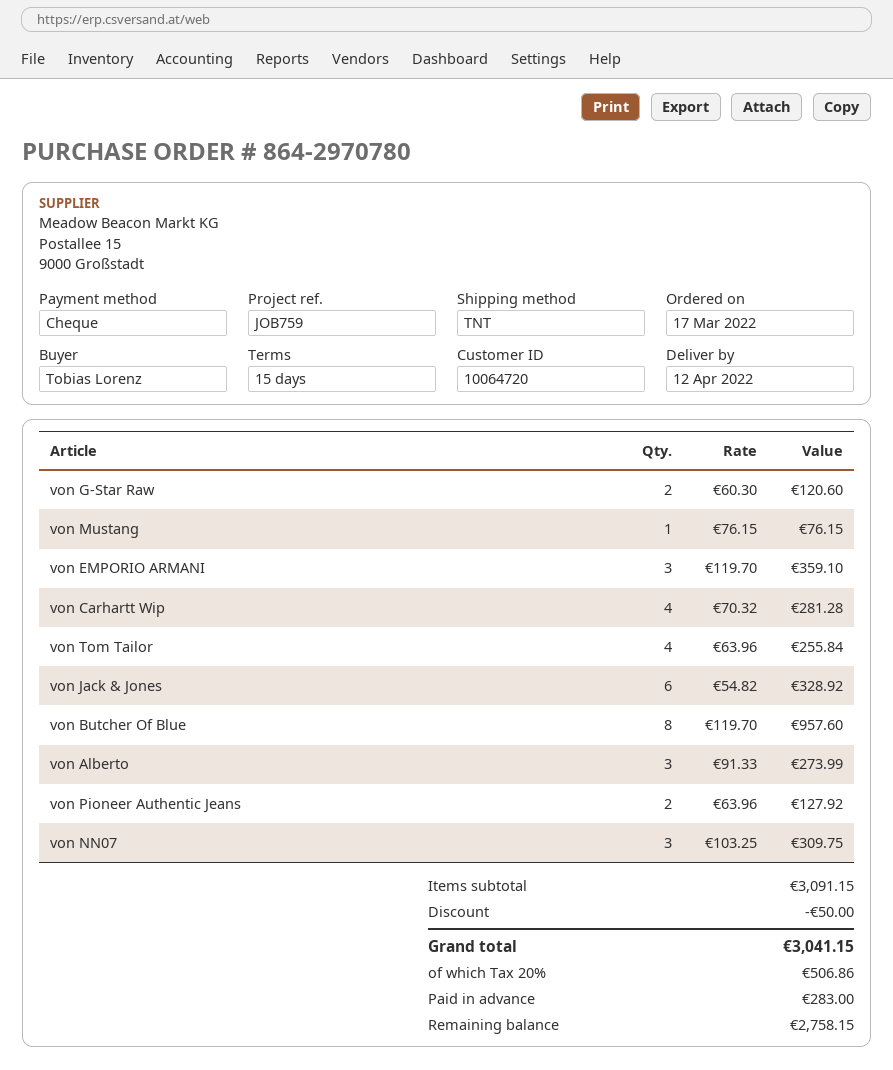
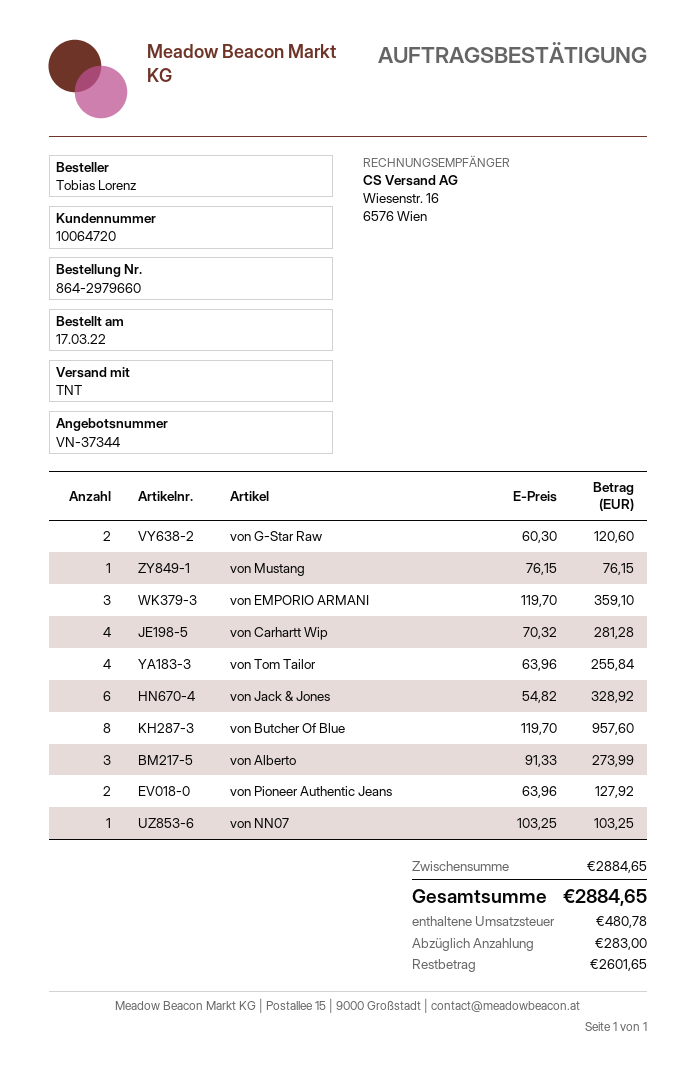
order number: 864-2970780 -> 864-2979660
von NN07: 3 x 103.25 = 309.75 -> 1 x 103.25 = 103.25
subtotal: 3091.15 -> 2884.65
discount: 50.00 -> none
tax: 506.86 -> 480.78
total: 3041.15 -> 2884.65
balance: 2758.15 -> 2601.65

